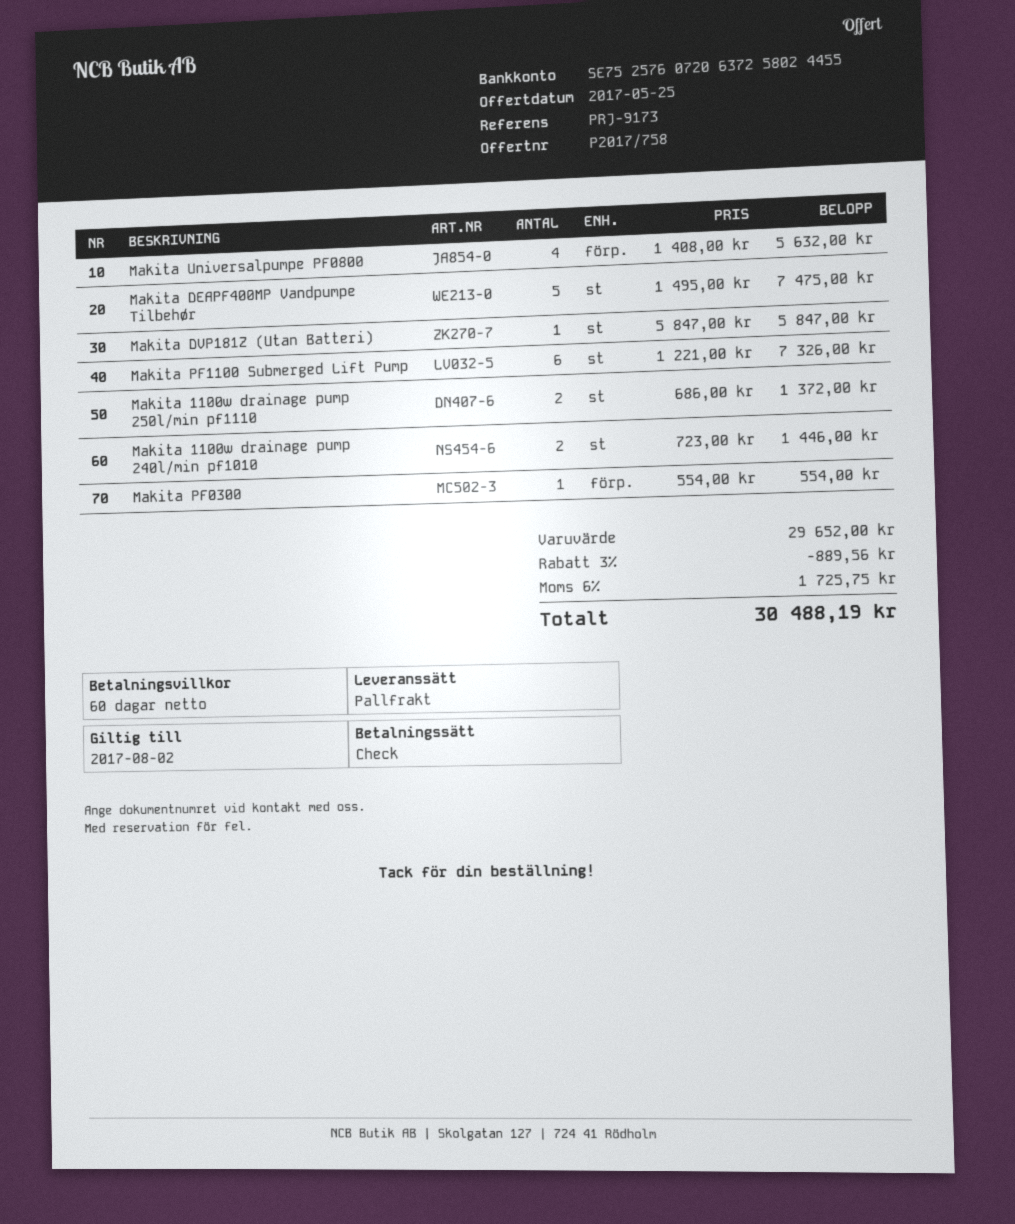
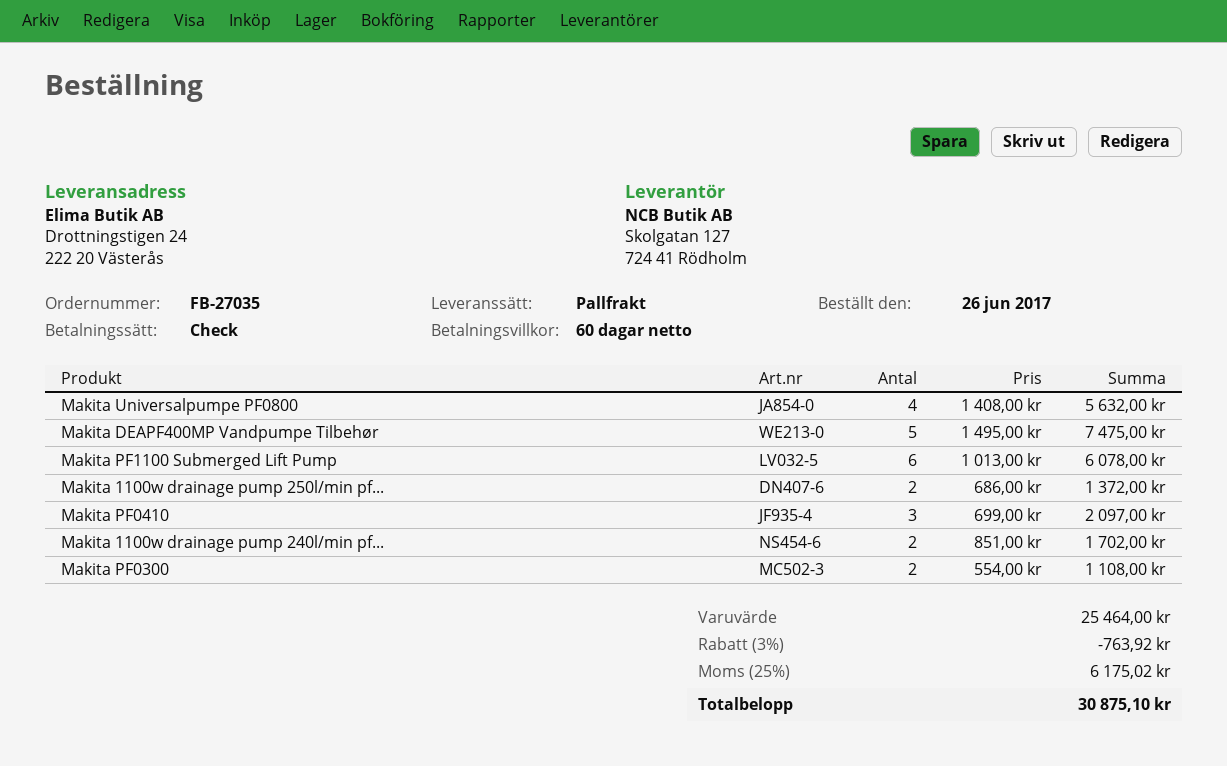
Makita DVP181Z (Utan Batteri): 1 x 5847.00 = 5847.00 -> none
Makita PF1100 Submerged Lift Pump: 6 x 1221.00 = 7326.00 -> 6 x 1013.00 = 6078.00
Makita 1100w drainage pump 240l/min pf1010: 2 x 723.00 = 1446.00 -> 2 x 851.00 = 1702.00
Makita PF0300: 1 x 554.00 = 554.00 -> 2 x 554.00 = 1108.00
Makita PF0410: none -> 3 x 699.00 = 2097.00
subtotal: 29652.00 -> 25464.00
discount: 3% = 889.56 -> 3% = 763.92
tax: 6% = 1725.75 -> 25% = 6175.02
total: 30488.19 -> 30875.10

